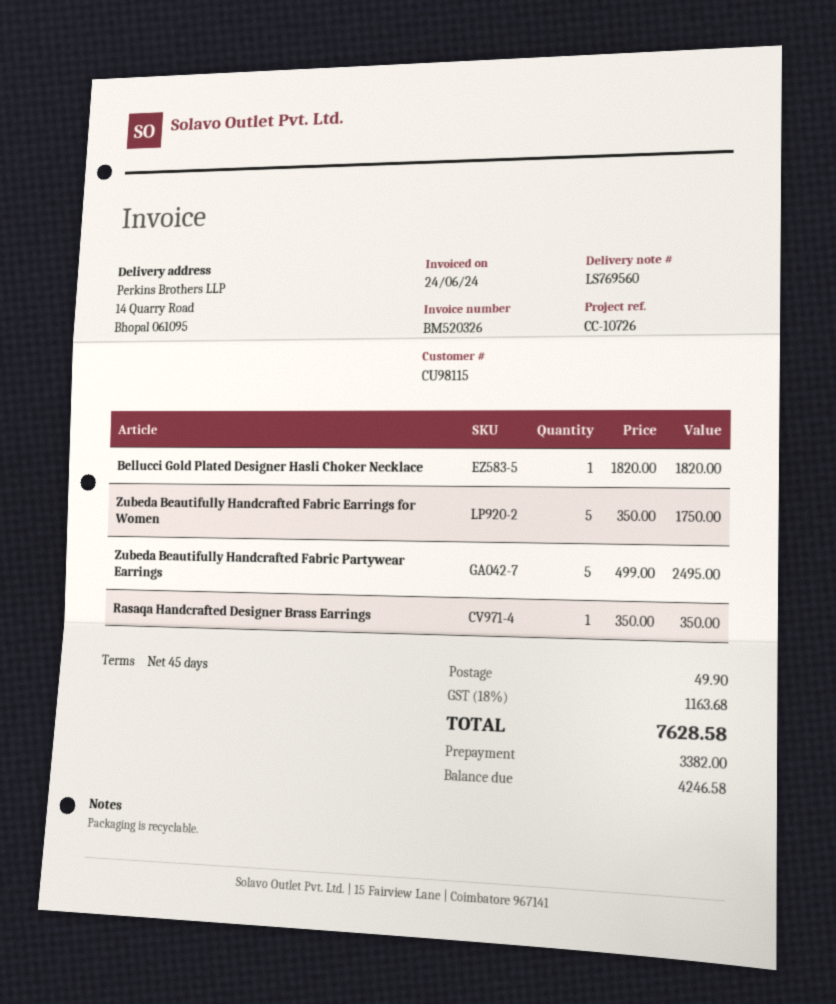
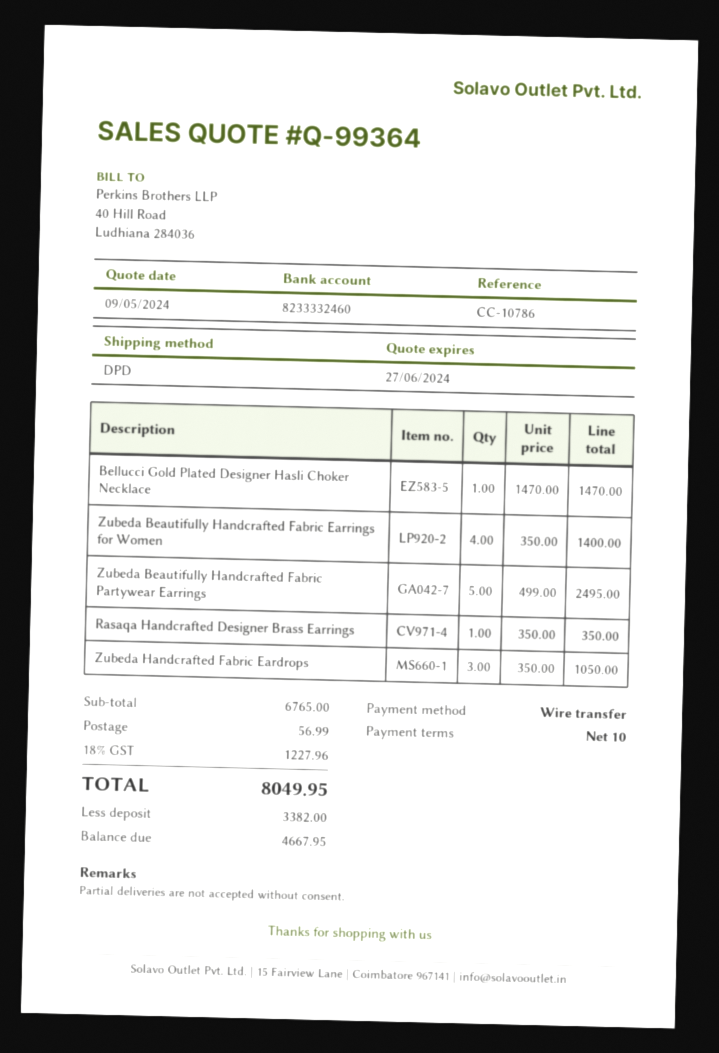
payment terms: 45 days -> 10 days
reference: CC-10726 -> CC-10786
Bellucci Gold Plated Designer Hasli Choker Necklace: 1 x 1820.00 = 1820.00 -> 1 x 1470.00 = 1470.00
Zubeda Beautifully Handcrafted Fabric Earrings for Women: 5 x 350.00 = 1750.00 -> 4 x 350.00 = 1400.00
Zubeda Handcrafted Fabric Eardrops: none -> 3 x 350.00 = 1050.00
shipping: 49.90 -> 56.99
tax: 18% = 1163.68 -> 18% = 1227.96
total: 7628.58 -> 8049.95
balance: 4246.58 -> 4667.95

